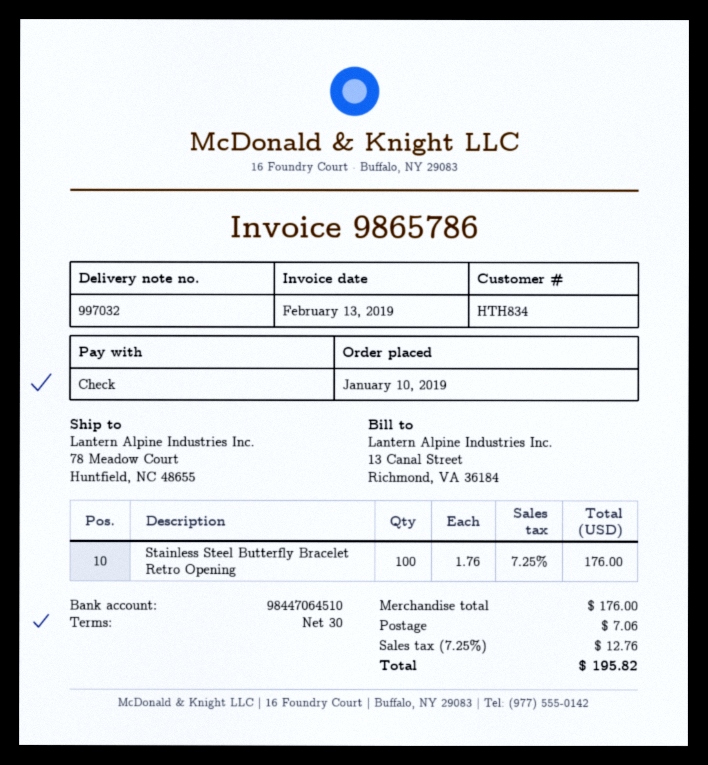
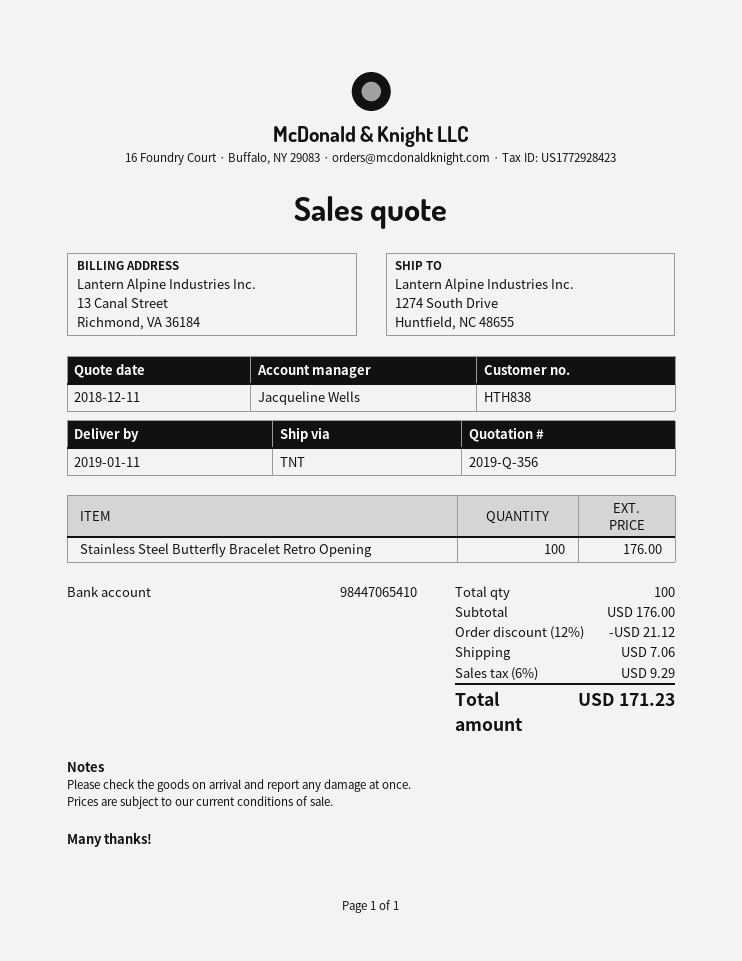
customer number: HTH834 -> HTH838
bank account: 98447064510 -> 98447065410
ship to: 78 Meadow Court, Huntfield, NC 48655 -> 1274 South Drive, Huntfield, NC 48655
discount: none -> 12% = 21.12
tax: 7.25% = 12.76 -> 6% = 9.29
total: 195.82 -> 171.23

